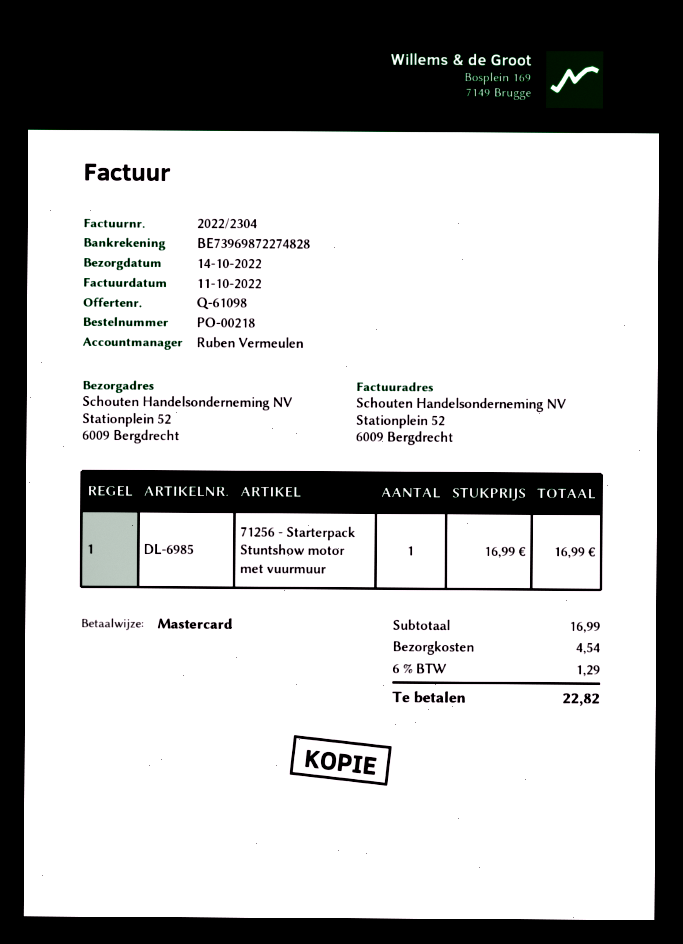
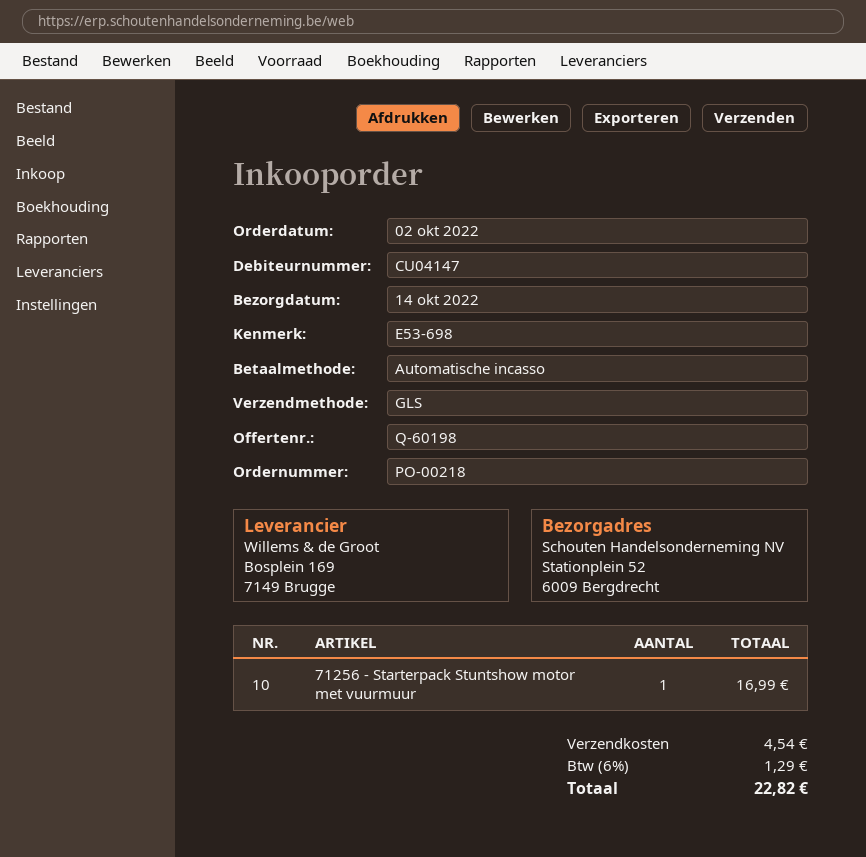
quote number: Q-61098 -> Q-60198
payment method: Mastercard -> direct debit

